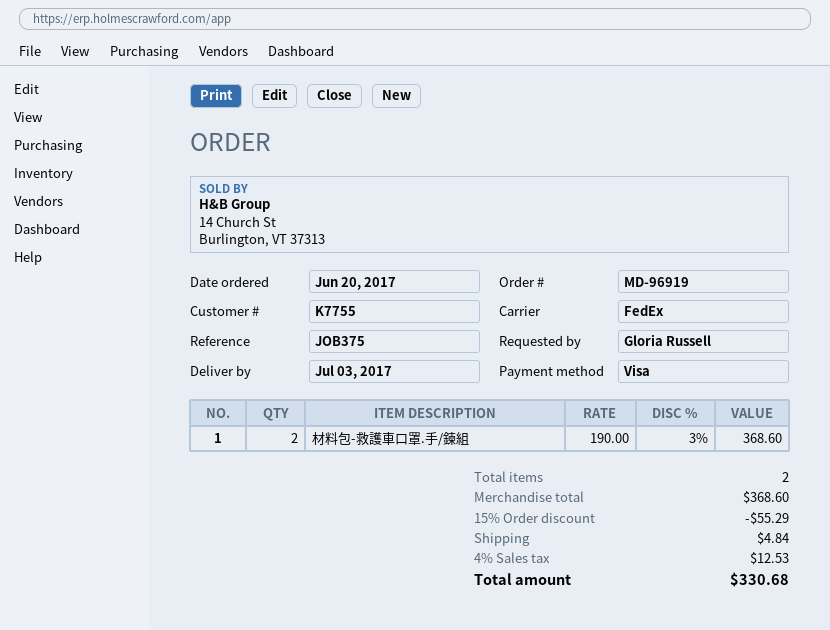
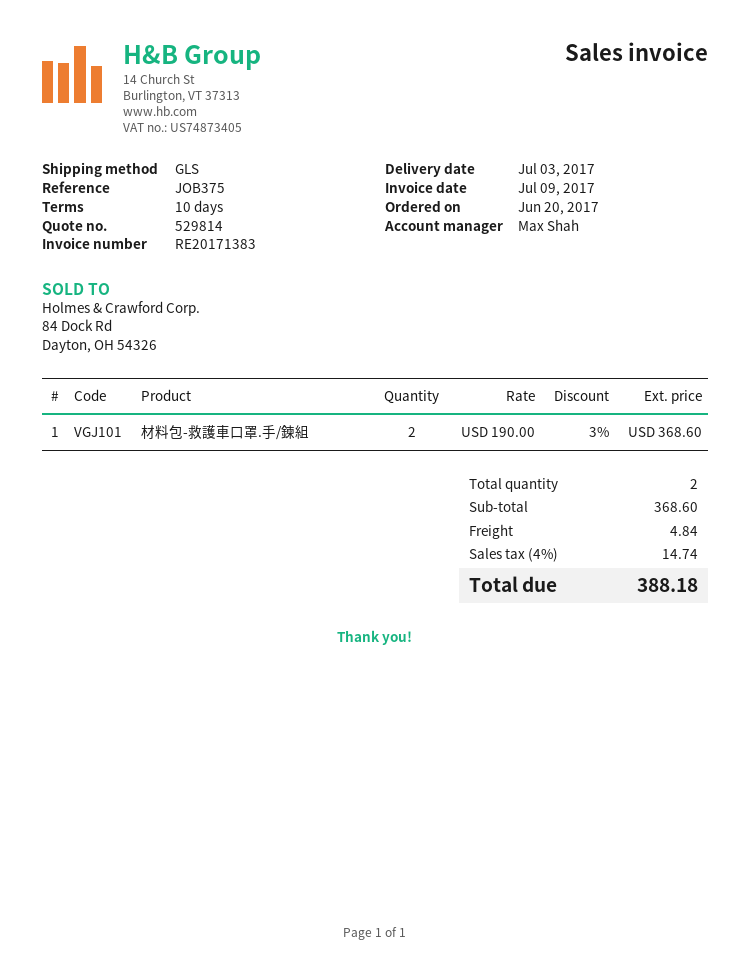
shipping method: FedEx -> GLS
discount: 15% = 55.29 -> none
tax: 4% = 12.53 -> 4% = 14.74
total: 330.68 -> 388.18

